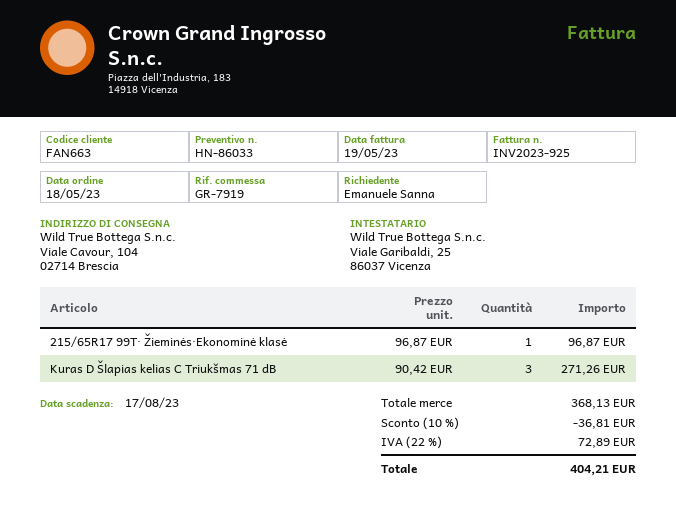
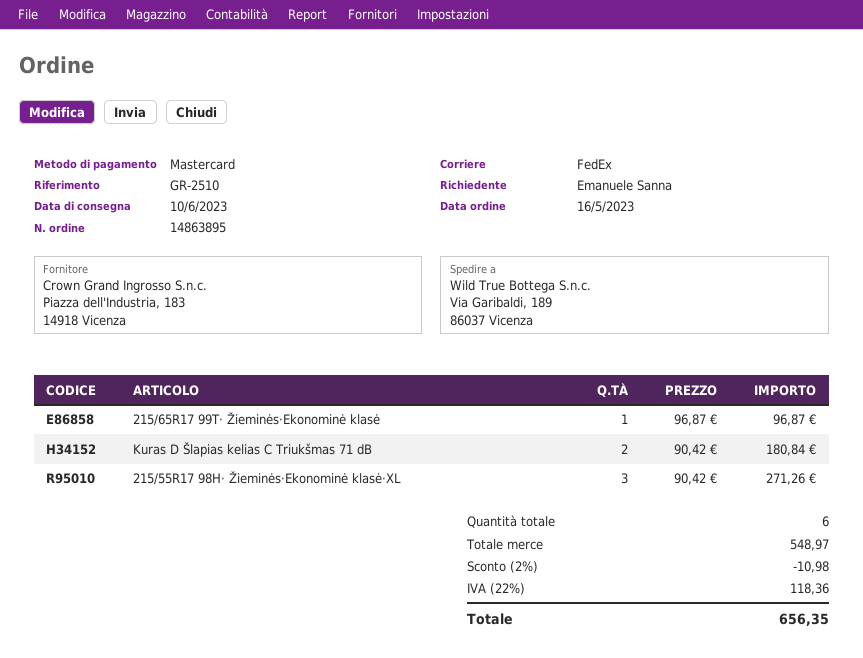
order date: 2023-05-18 -> 2023-05-16
reference: GR-7919 -> GR-2510
ship to: Viale Cavour, 104, 02714 Brescia -> Via Garibaldi, 189, 86037 Vicenza
Kuras D Šlapias kelias C Triukšmas 71 dB: 3 x 90.42 = 271.26 -> 2 x 90.42 = 180.84
215/55R17 98H· Žieminės·Ekonominė klasė·XL: none -> 3 x 90.42 = 271.26
subtotal: 368.13 -> 548.97
discount: 10% = 36.81 -> 2% = 10.98
tax: 22% = 72.89 -> 22% = 118.36
total: 404.21 -> 656.35

